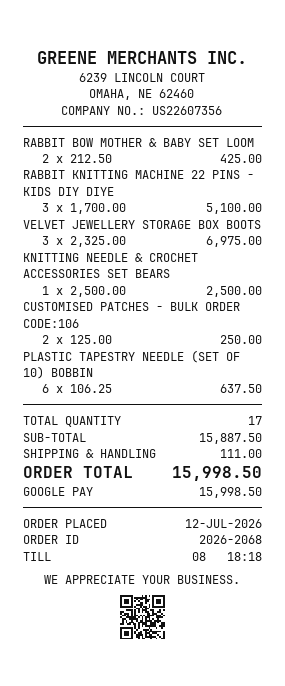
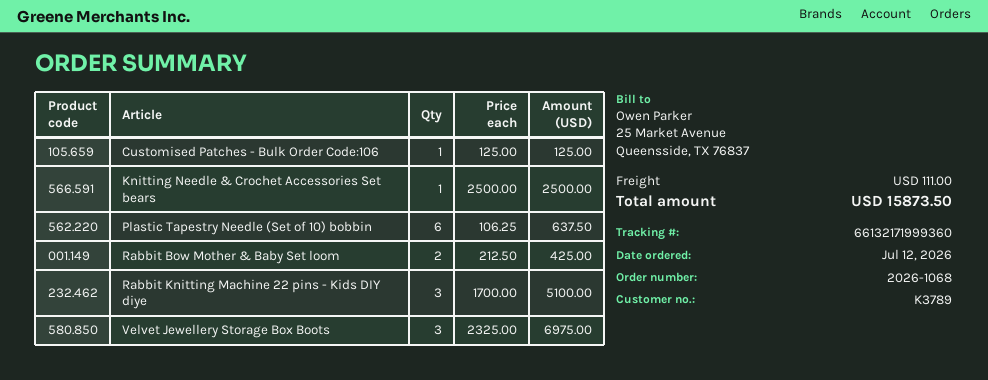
order number: 2026-2068 -> 2026-1068
CUSTOMISED PATCHES - BULK ORDER CODE:106: 2 x 125.00 = 250.00 -> 1 x 125.00 = 125.00
total: 15998.50 -> 15873.50

